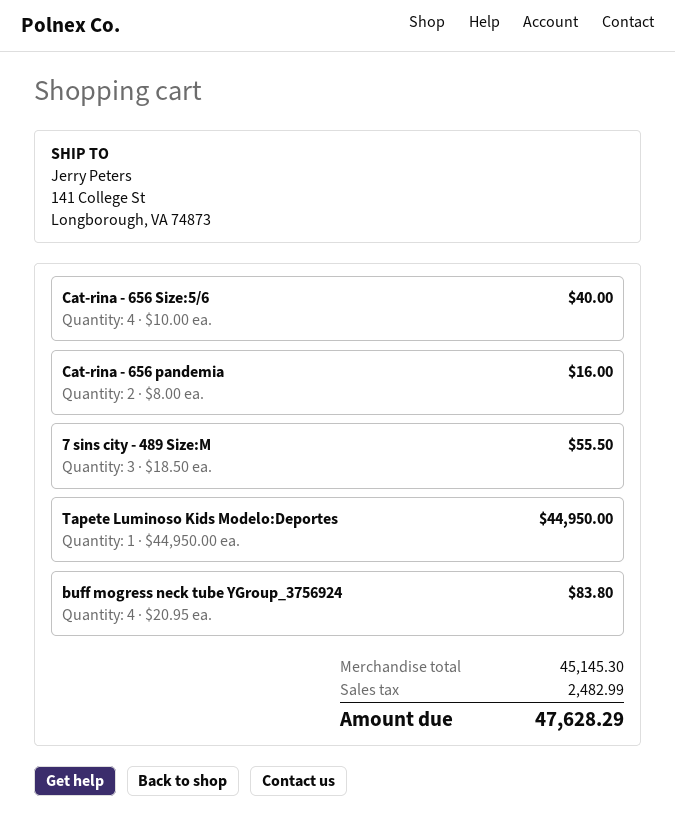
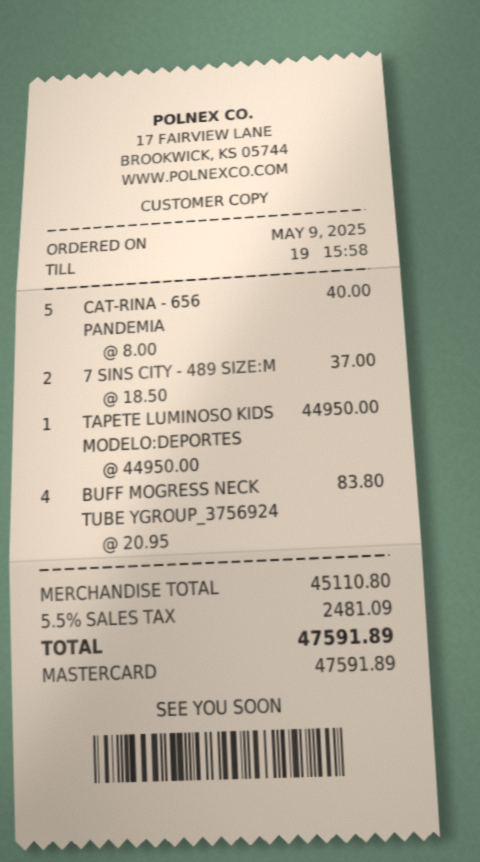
Cat-rina - 656 Size:5/6: 4 x 10.00 = 40.00 -> none
Cat-rina - 656 pandemia: 2 x 8.00 = 16.00 -> 5 x 8.00 = 40.00
7 sins city - 489 Size:M: 3 x 18.50 = 55.50 -> 2 x 18.50 = 37.00
subtotal: 45145.30 -> 45110.80
tax: 2482.99 -> 2481.09
total: 47628.29 -> 47591.89

